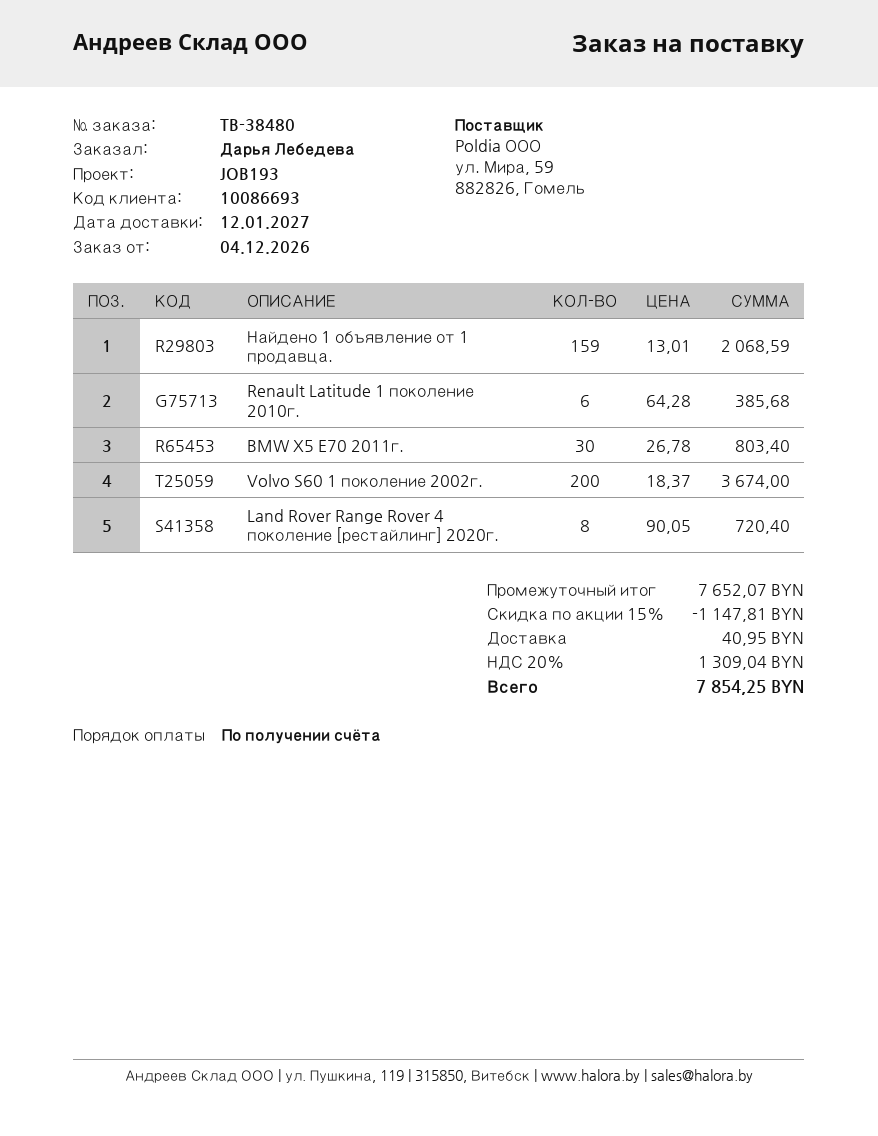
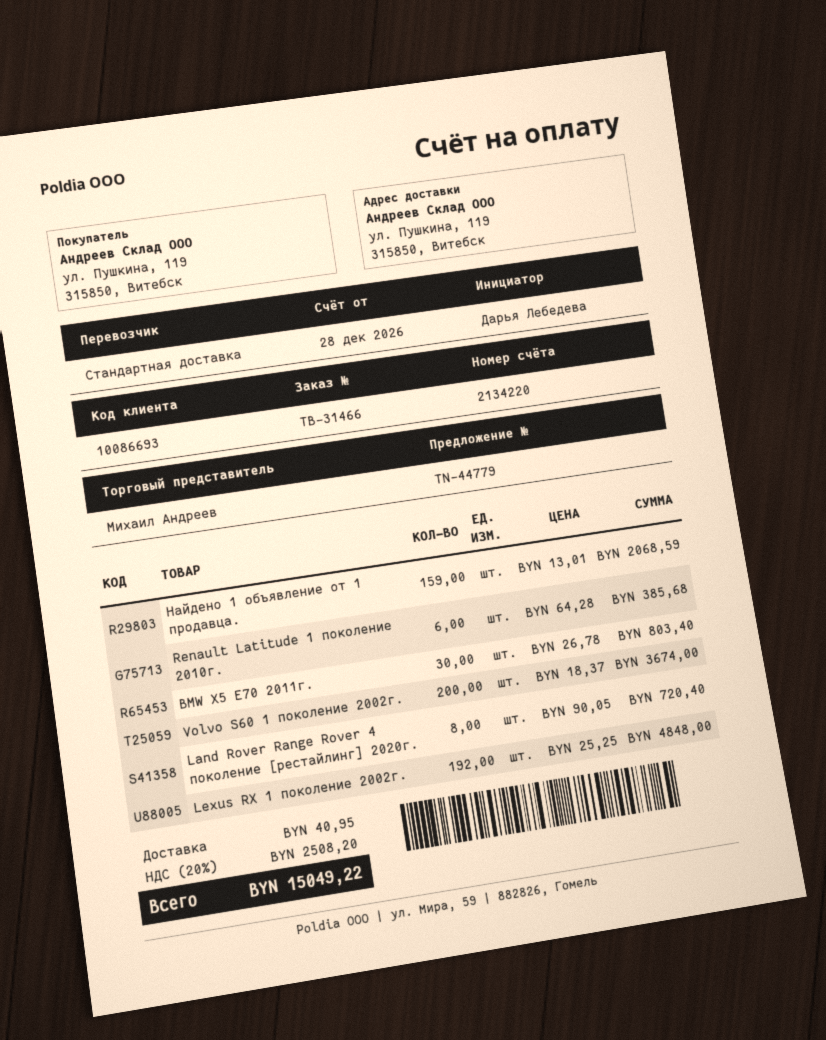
order number: TB-38480 -> TB-31466
Lexus RX 1 поколение 2002г.: none -> 192 x 25.25 = 4848.00
discount: 15% = 1147.81 -> none
tax: 20% = 1309.04 -> 20% = 2508.20
total: 7854.25 -> 15049.22

